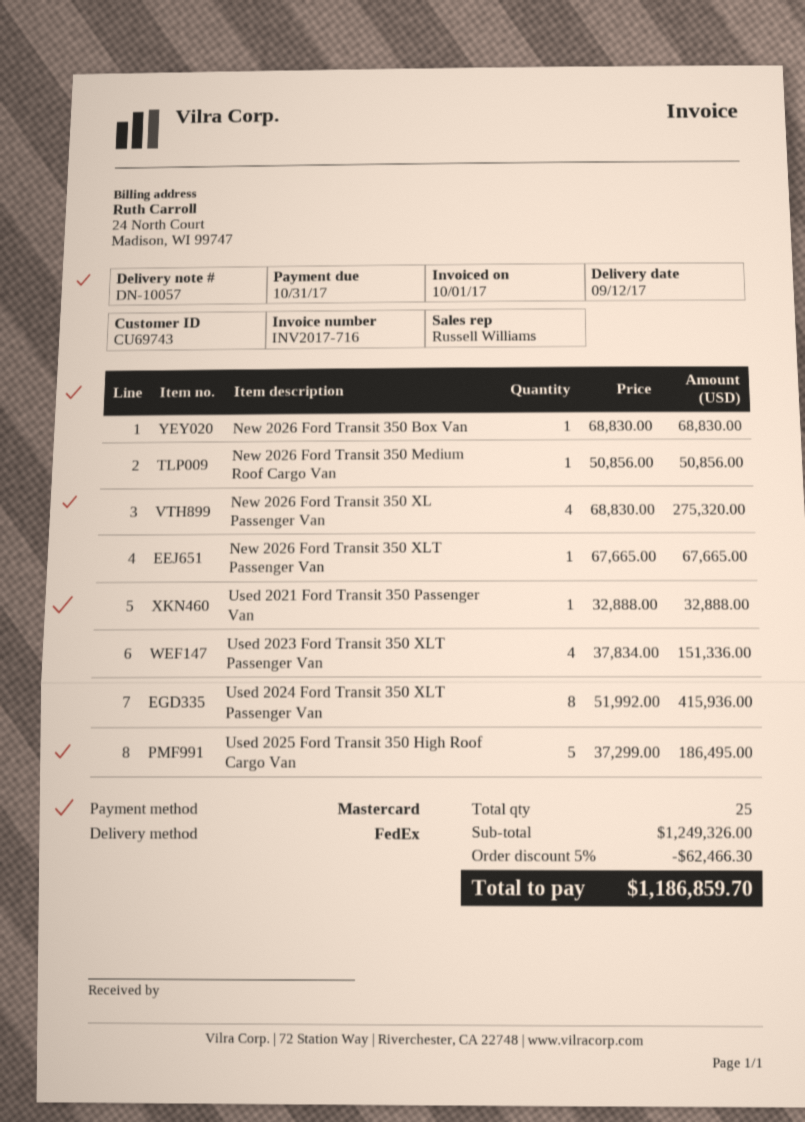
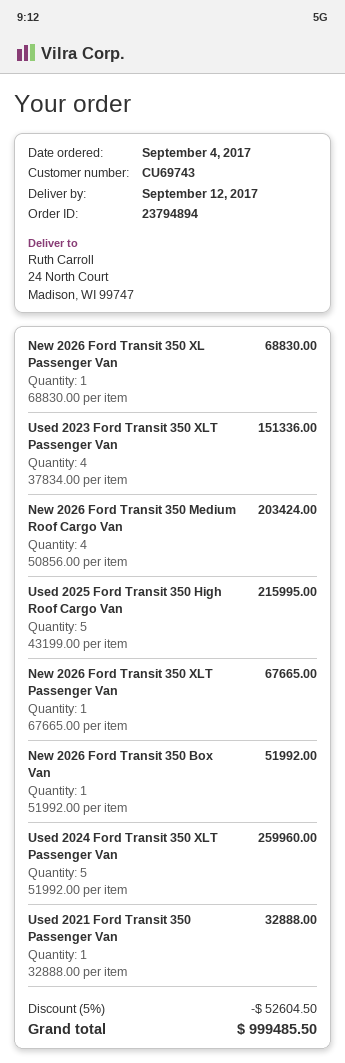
New 2026 Ford Transit 350 Box Van: 1 x 68830.00 = 68830.00 -> 1 x 51992.00 = 51992.00
New 2026 Ford Transit 350 Medium Roof Cargo Van: 1 x 50856.00 = 50856.00 -> 4 x 50856.00 = 203424.00
New 2026 Ford Transit 350 XL Passenger Van: 4 x 68830.00 = 275320.00 -> 1 x 68830.00 = 68830.00
Used 2024 Ford Transit 350 XLT Passenger Van: 8 x 51992.00 = 415936.00 -> 5 x 51992.00 = 259960.00
Used 2025 Ford Transit 350 High Roof Cargo Van: 5 x 37299.00 = 186495.00 -> 5 x 43199.00 = 215995.00
discount: 5% = 62466.30 -> 5% = 52604.50
total: 1186859.70 -> 999485.50

